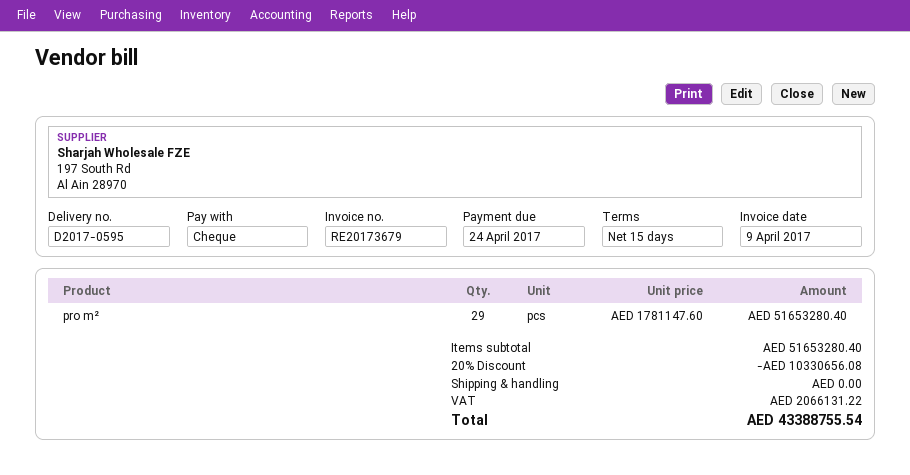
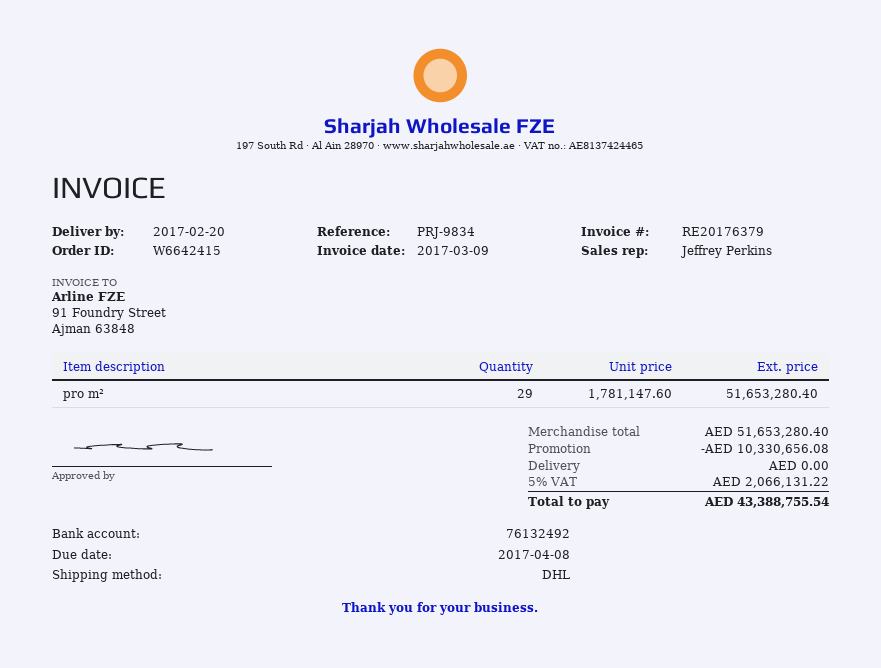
invoice number: RE20173679 -> RE20176379
invoice date: 2017-04-09 -> 2017-03-09
due date: 2017-04-24 -> 2017-04-08

